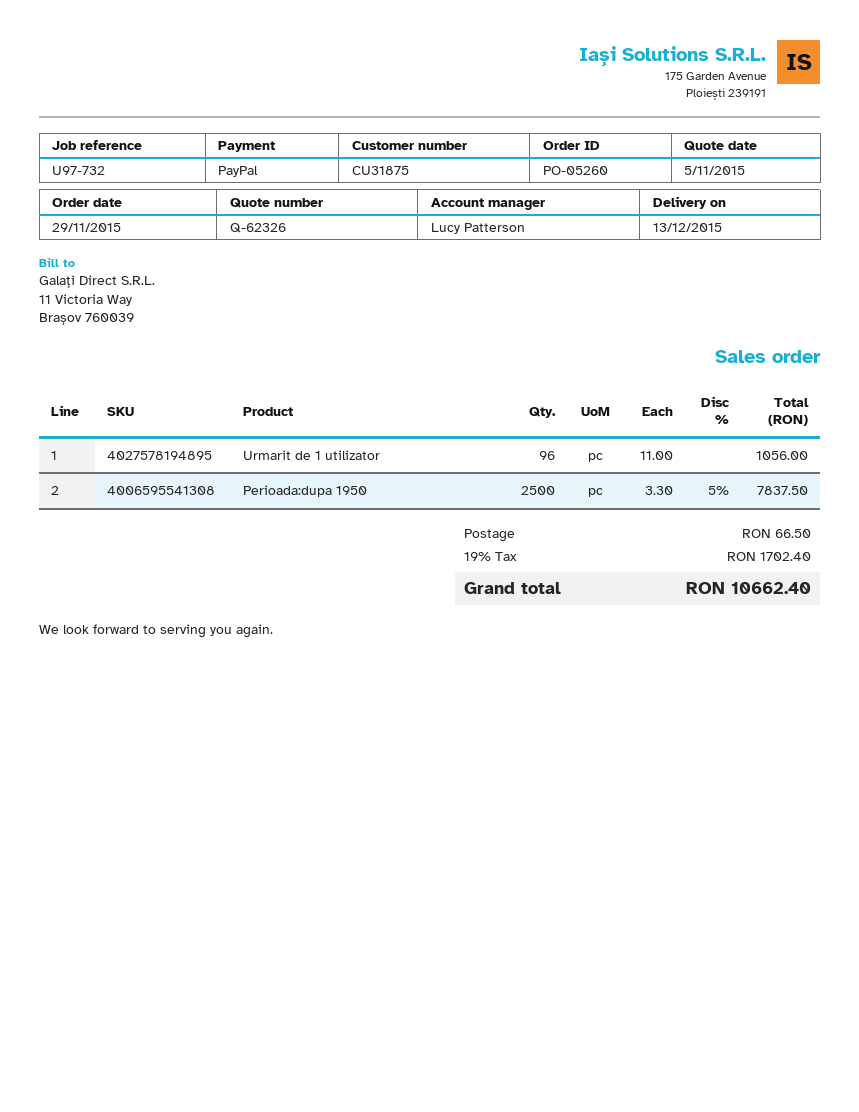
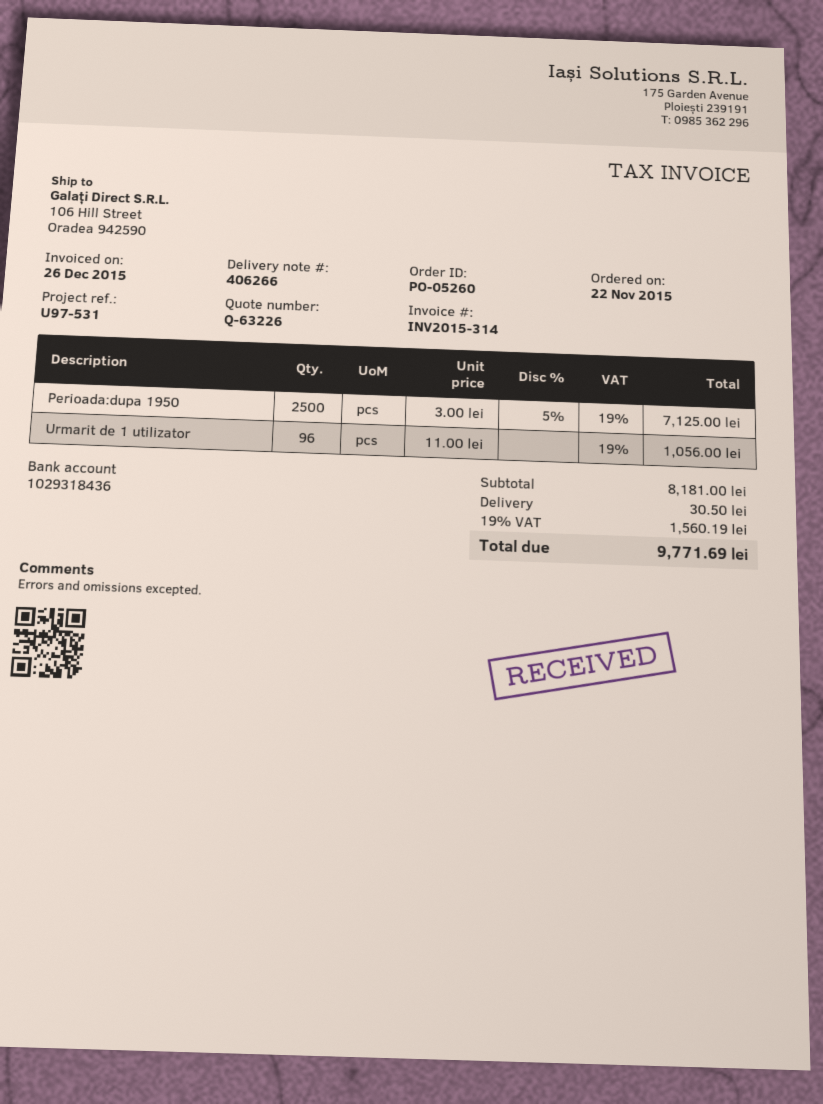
quote number: Q-62326 -> Q-63226
order date: 2015-11-29 -> 2015-11-22
reference: U97-732 -> U97-531
Perioada:dupa 1950: 2500 x 3.30 - 5% = 7837.50 -> 2500 x 3.00 - 5% = 7125.00
shipping: 66.50 -> 30.50
tax: 19% = 1702.40 -> 19% = 1560.19
total: 10662.40 -> 9771.69

